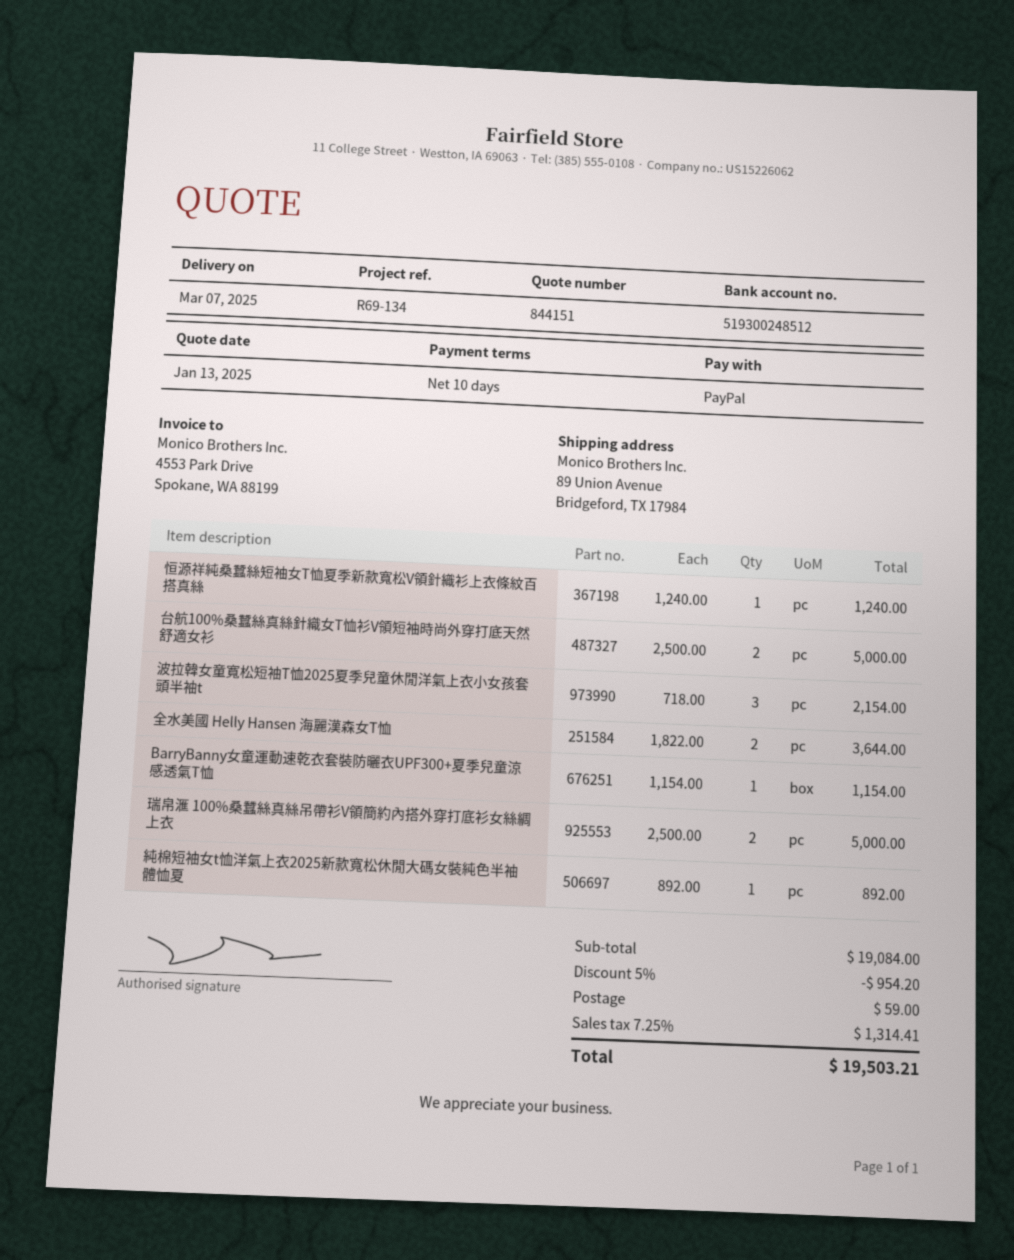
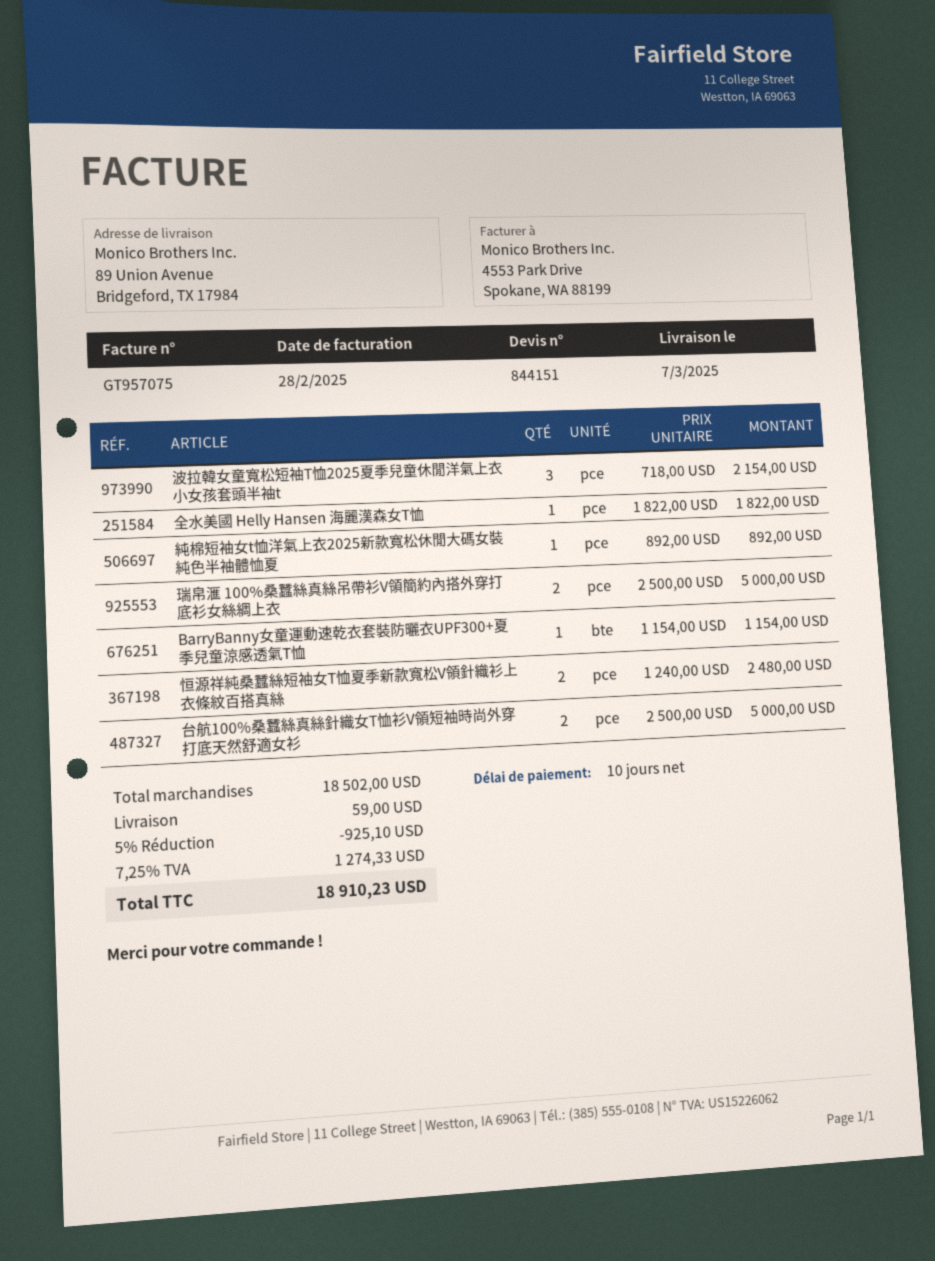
恒源祥純桑蠶絲短袖女T恤夏季新款寬松V領針織衫上衣條紋百搭真絲: 1 x 1240.00 = 1240.00 -> 2 x 1240.00 = 2480.00
全水美國 Helly Hansen 海麗漢森女T恤: 2 x 1822.00 = 3644.00 -> 1 x 1822.00 = 1822.00
subtotal: 19084.00 -> 18502.00
discount: 5% = 954.20 -> 5% = 925.10
tax: 7.25% = 1314.41 -> 7.25% = 1274.33
total: 19503.21 -> 18910.23

